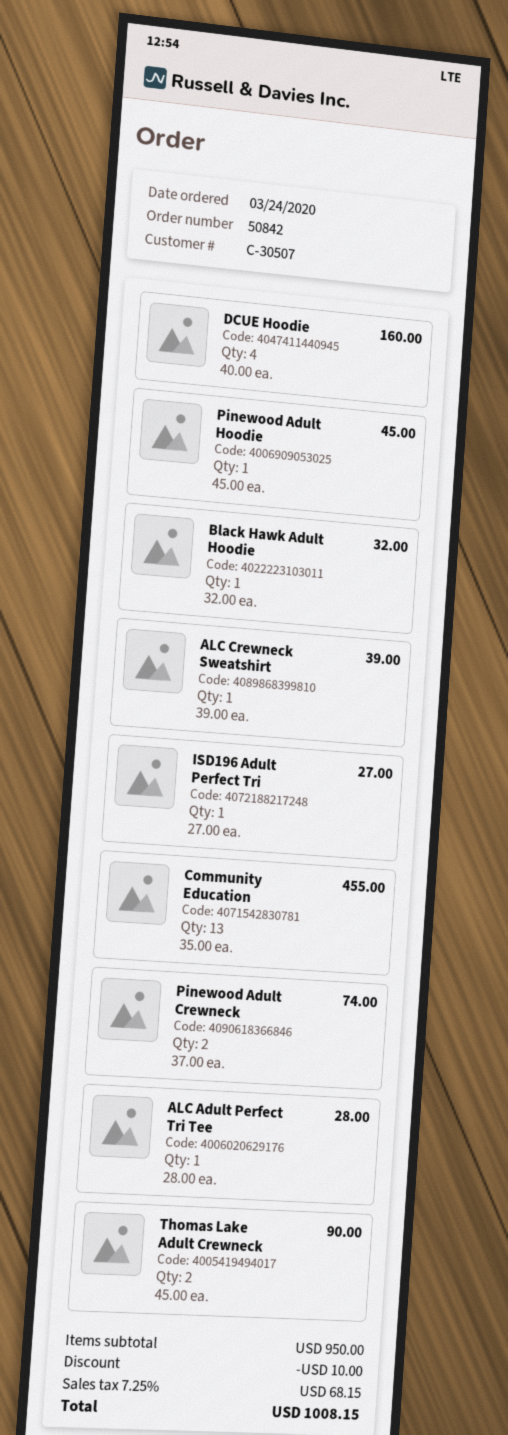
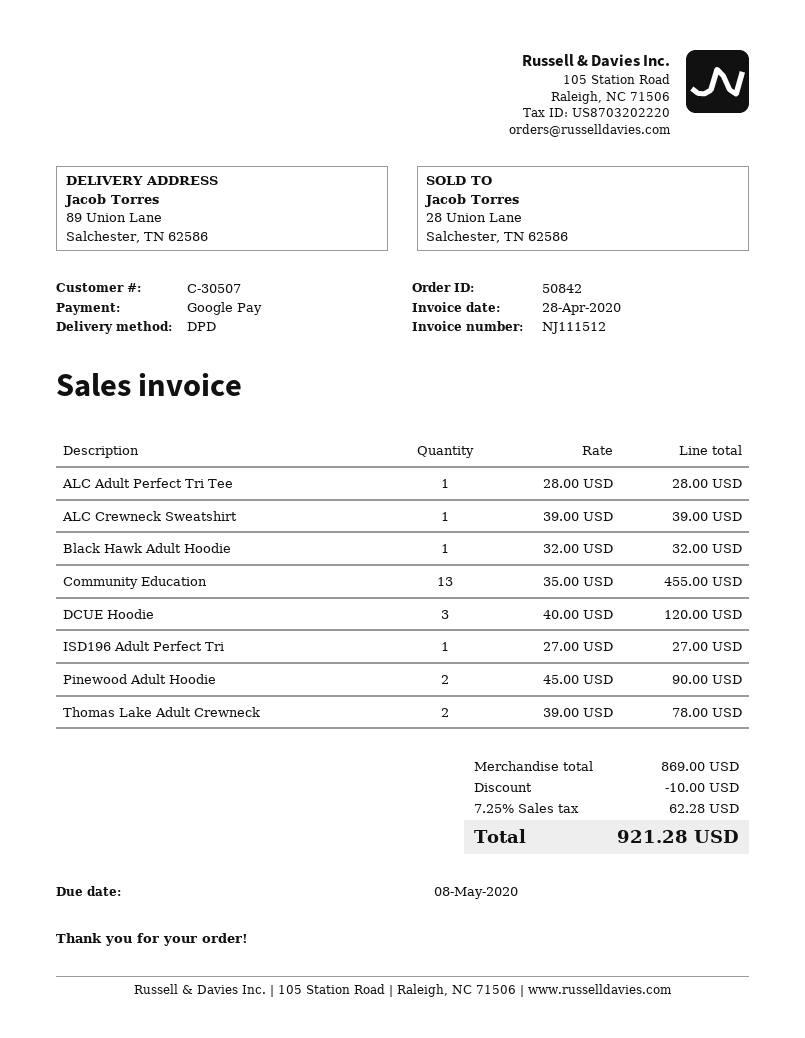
DCUE Hoodie: 4 x 40.00 = 160.00 -> 3 x 40.00 = 120.00
Pinewood Adult Hoodie: 1 x 45.00 = 45.00 -> 2 x 45.00 = 90.00
Pinewood Adult Crewneck: 2 x 37.00 = 74.00 -> none
Thomas Lake Adult Crewneck: 2 x 45.00 = 90.00 -> 2 x 39.00 = 78.00
subtotal: 950.00 -> 869.00
tax: 7.25% = 68.15 -> 7.25% = 62.28
total: 1008.15 -> 921.28

